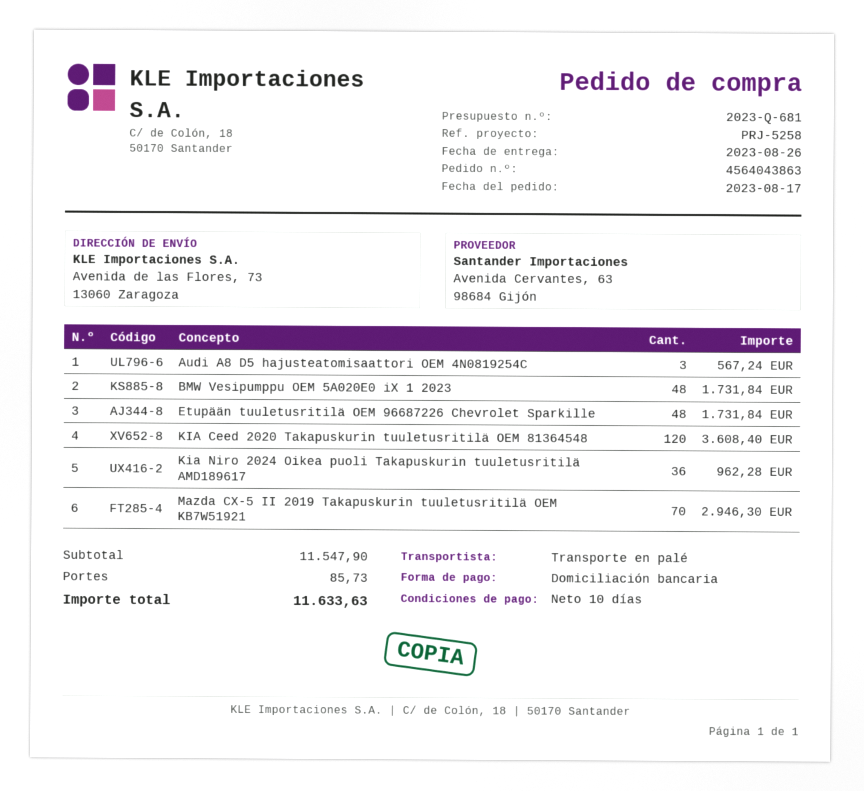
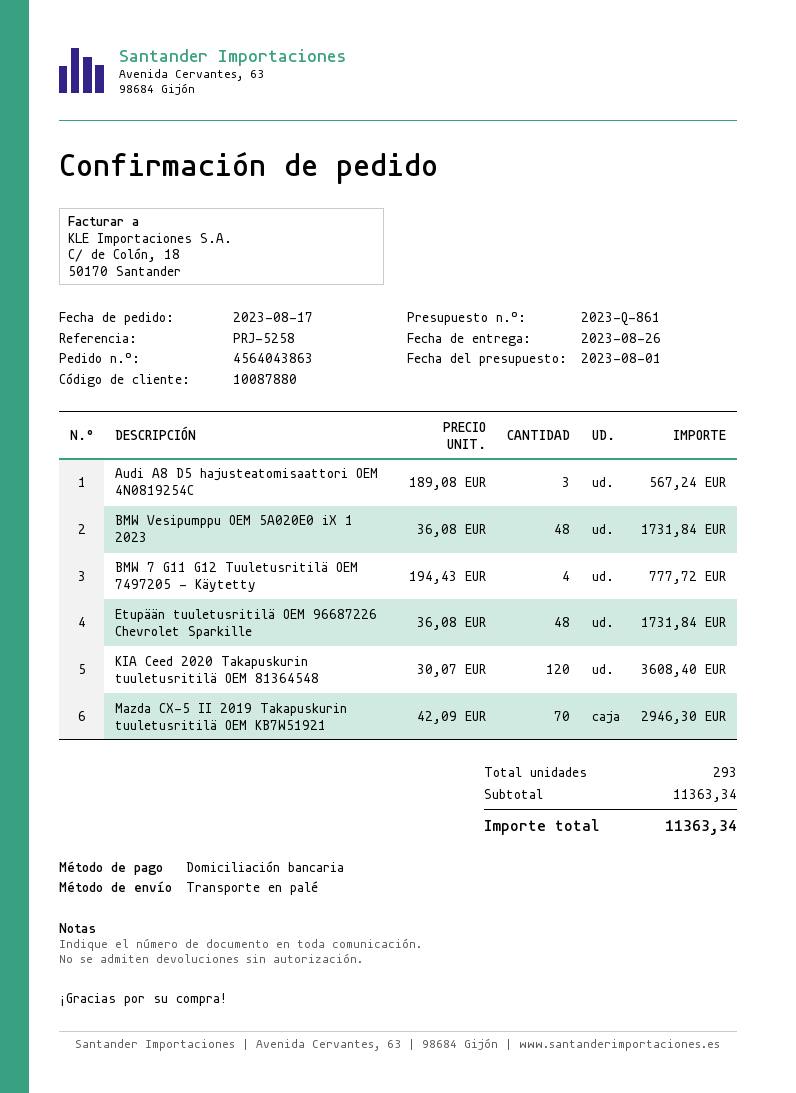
quote number: 2023-Q-681 -> 2023-Q-861
Kia Niro 2024 Oikea puoli Takapuskurin tuuletusritilä AMD189617: 36 for 962.28 -> none
BMW 7 G11 G12 Tuuletusritilä OEM 7497205 - Käytetty: none -> 4 for 777.72
subtotal: 11547.90 -> 11363.34
shipping: 85.73 -> none
total: 11633.63 -> 11363.34

